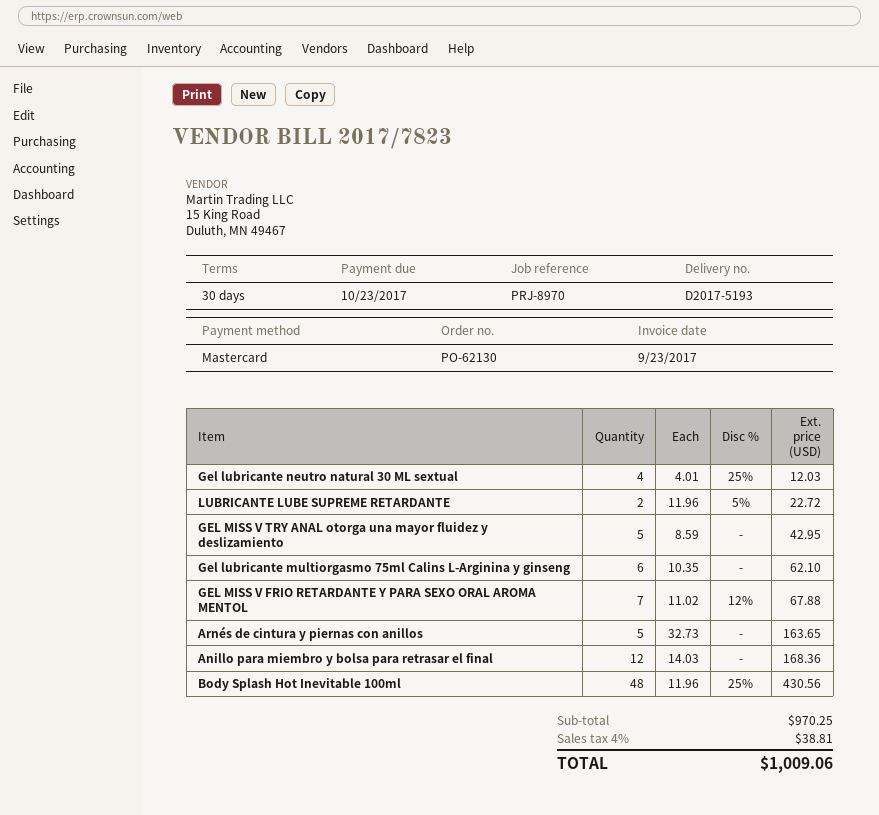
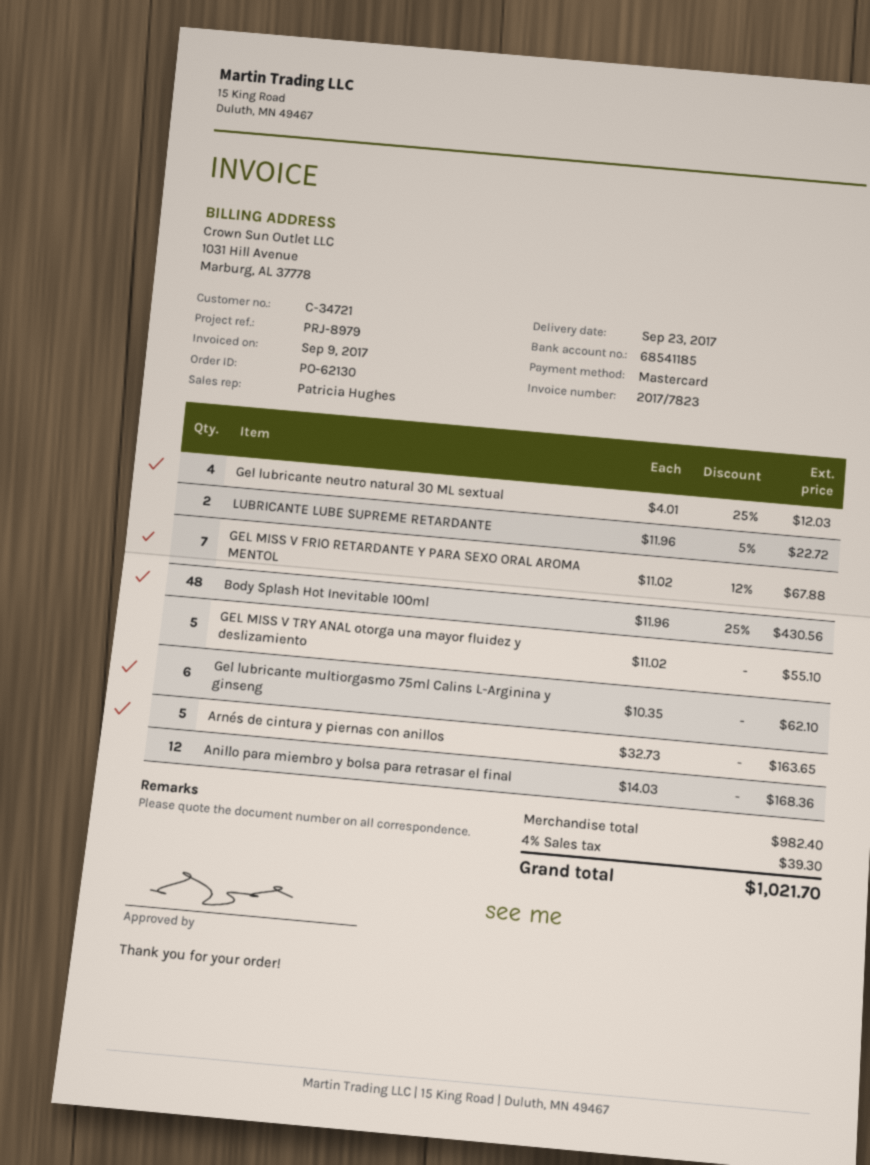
invoice date: 2017-09-23 -> 2017-09-09
reference: PRJ-8970 -> PRJ-8979
GEL MISS V TRY ANAL otorga una mayor fluidez y deslizamiento: 5 x 8.59 = 42.95 -> 5 x 11.02 = 55.10
subtotal: 970.25 -> 982.40
tax: 4% = 38.81 -> 4% = 39.30
total: 1009.06 -> 1021.70

